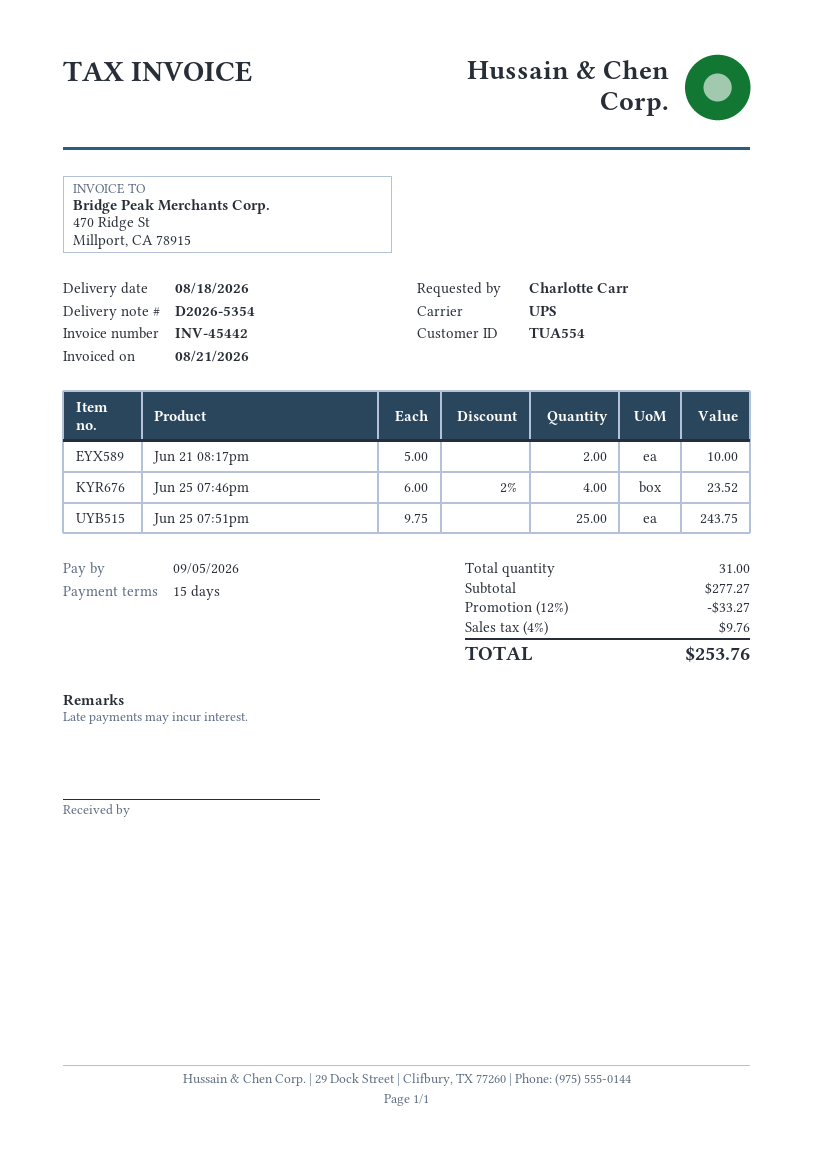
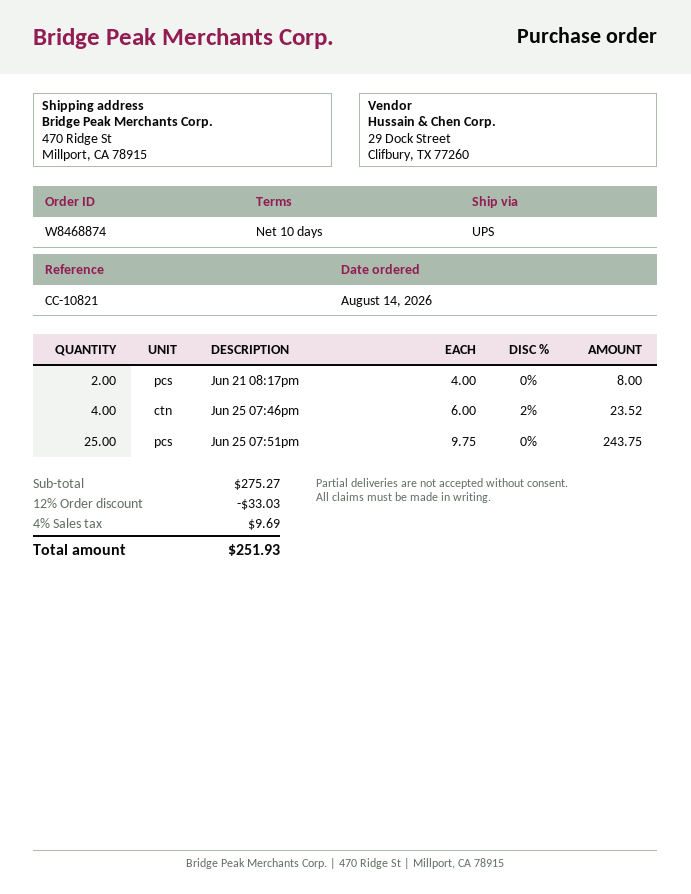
payment terms: 15 days -> 10 days
Jun 21 08:17pm: 2 x 5.00 = 10.00 -> 2 x 4.00 = 8.00
subtotal: 277.27 -> 275.27
discount: 12% = 33.27 -> 12% = 33.03
tax: 4% = 9.76 -> 4% = 9.69
total: 253.76 -> 251.93

